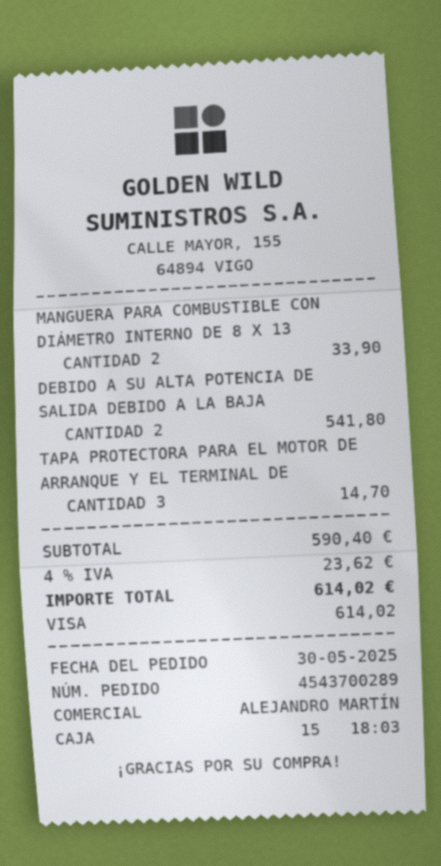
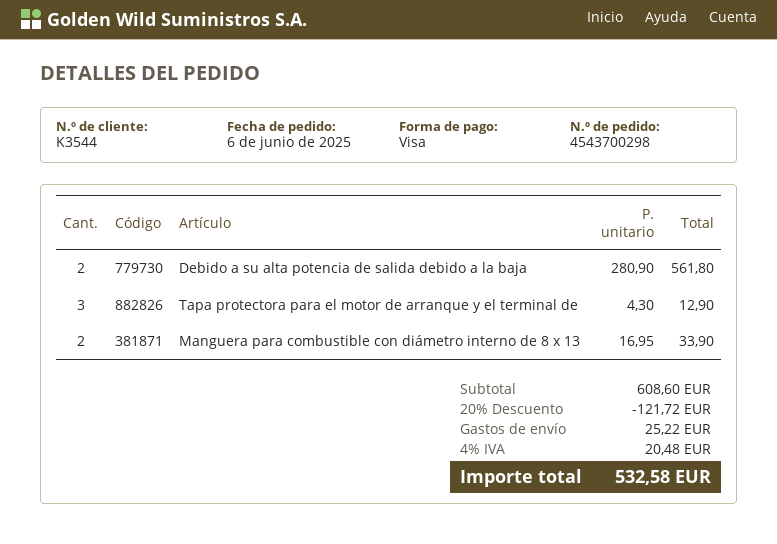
order number: 4543700289 -> 4543700298
order date: 2025-05-30 -> 2025-06-06
DEBIDO A SU ALTA POTENCIA DE SALIDA DEBIDO A LA BAJA: 2 for 541.80 -> 2 for 561.80
TAPA PROTECTORA PARA EL MOTOR DE ARRANQUE Y EL TERMINAL DE: 3 for 14.70 -> 3 for 12.90
subtotal: 590.40 -> 608.60
discount: none -> 20% = 121.72
shipping: none -> 25.22
tax: 4% = 23.62 -> 4% = 20.48
total: 614.02 -> 532.58

